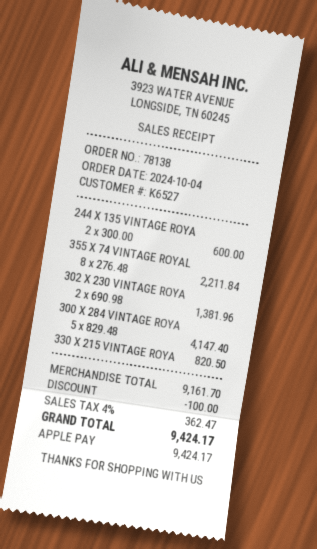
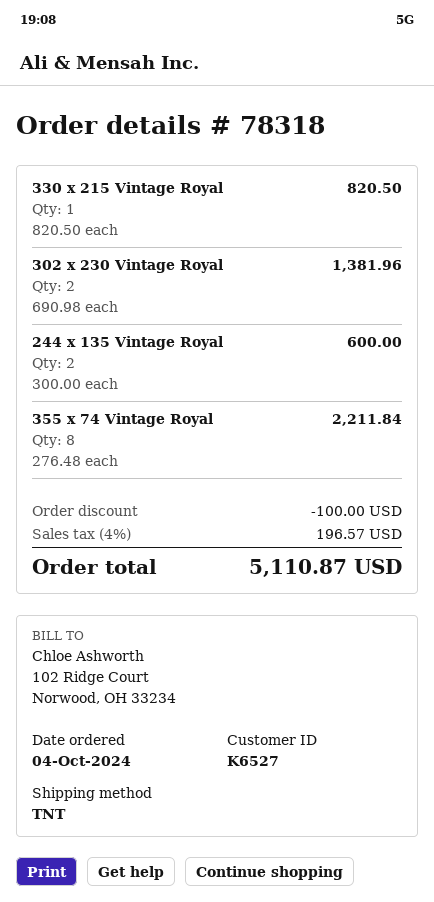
order number: 78138 -> 78318
300 X 284 VINTAGE ROYA: 5 x 829.48 = 4147.40 -> none
tax: 4% = 362.47 -> 4% = 196.57
total: 9424.17 -> 5110.87

